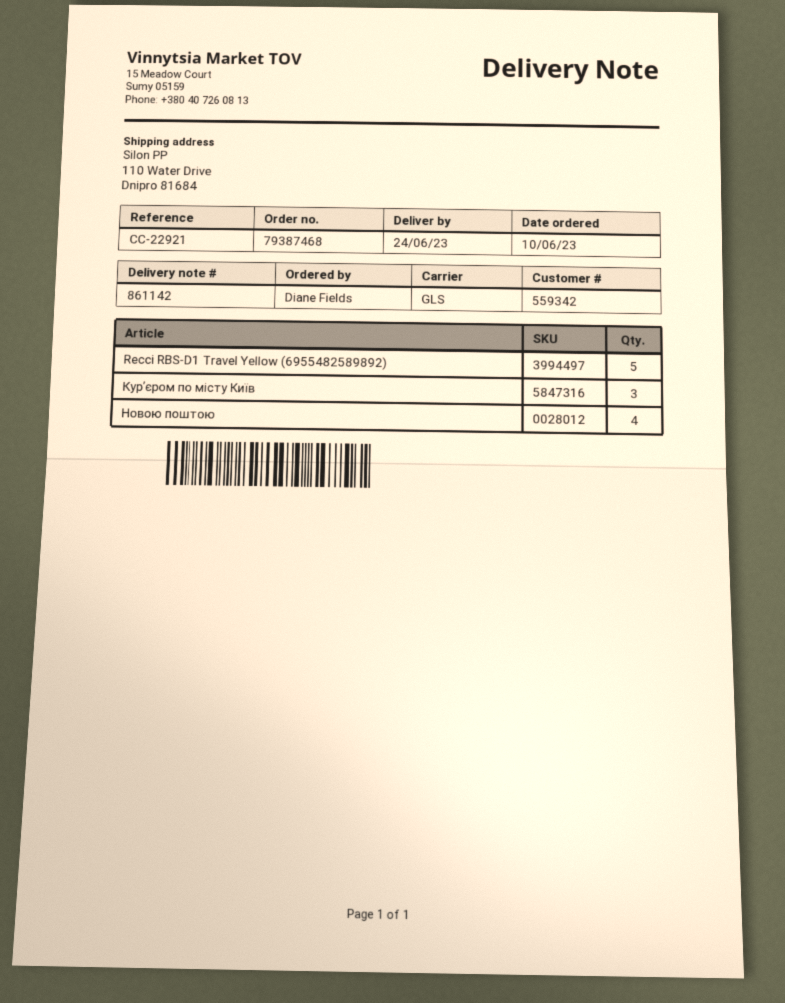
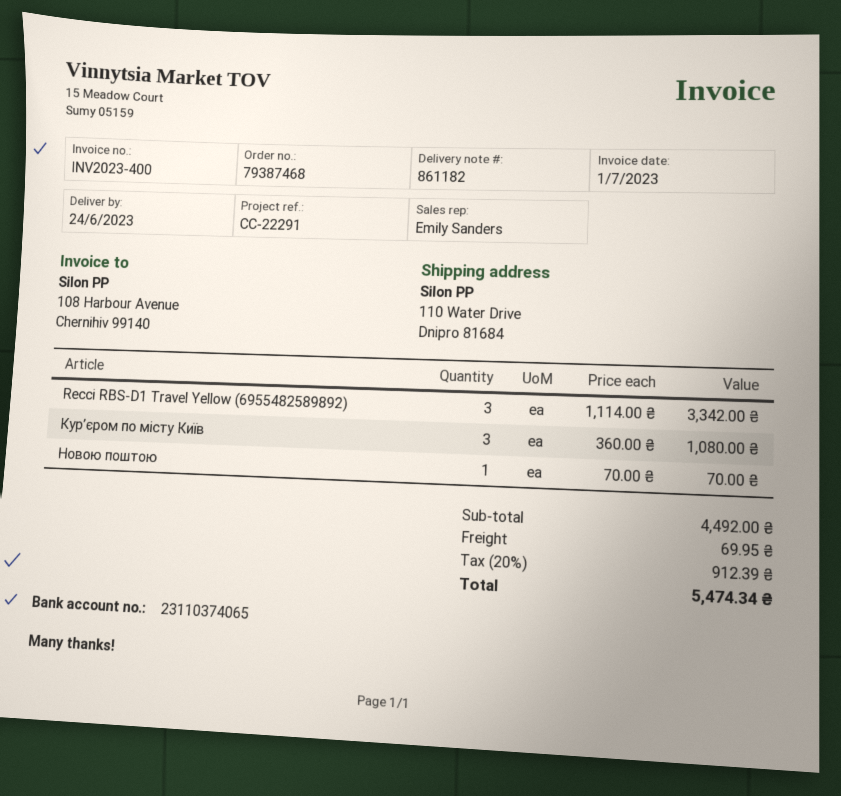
delivery note number: 861142 -> 861182
reference: CC-22921 -> CC-22291
Recci RBS-D1 Travel Yellow (6955482589892): 5 -> 3
Новою поштою: 4 -> 1

